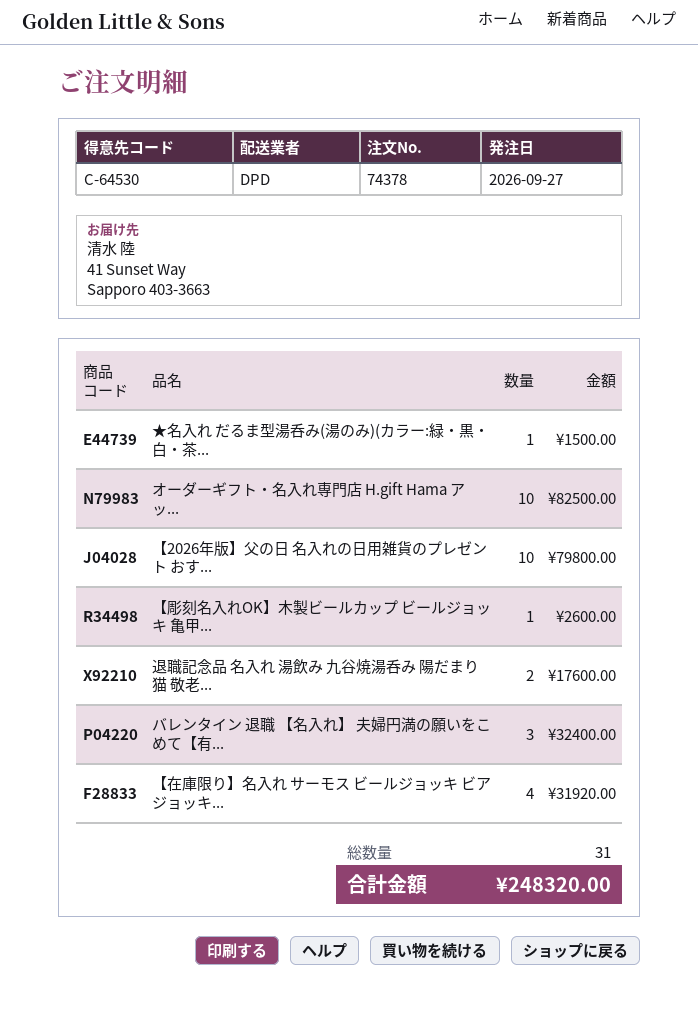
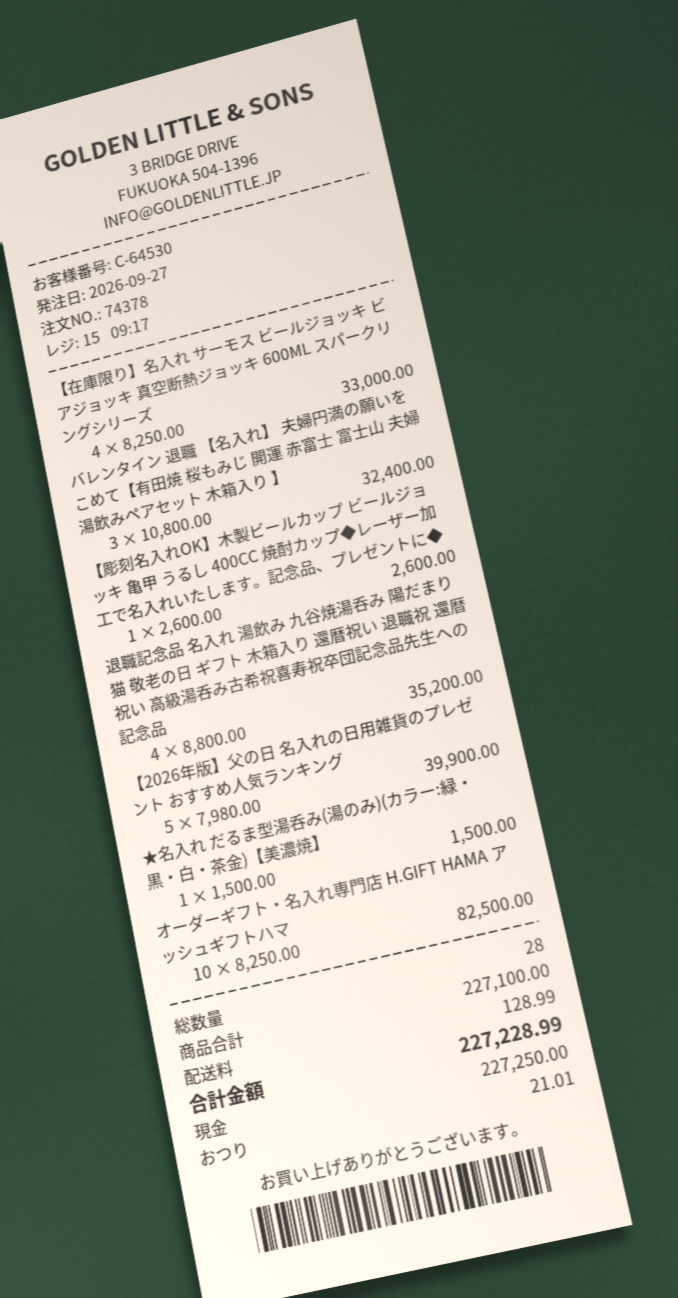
【2026年版】父の日 名入れの日用雑貨のプレゼント おす...: 10 for 79800.00 -> 5 for 39900.00
退職記念品 名入れ 湯飲み 九谷焼湯呑み 陽だまり猫 敬老...: 2 for 17600.00 -> 4 for 35200.00
【在庫限り】名入れ サーモス ビールジョッキ ビアジョッキ...: 4 for 31920.00 -> 4 for 33000.00
total quantity: 31 -> 28
shipping: none -> 128.99
total: 248320.00 -> 227228.99

